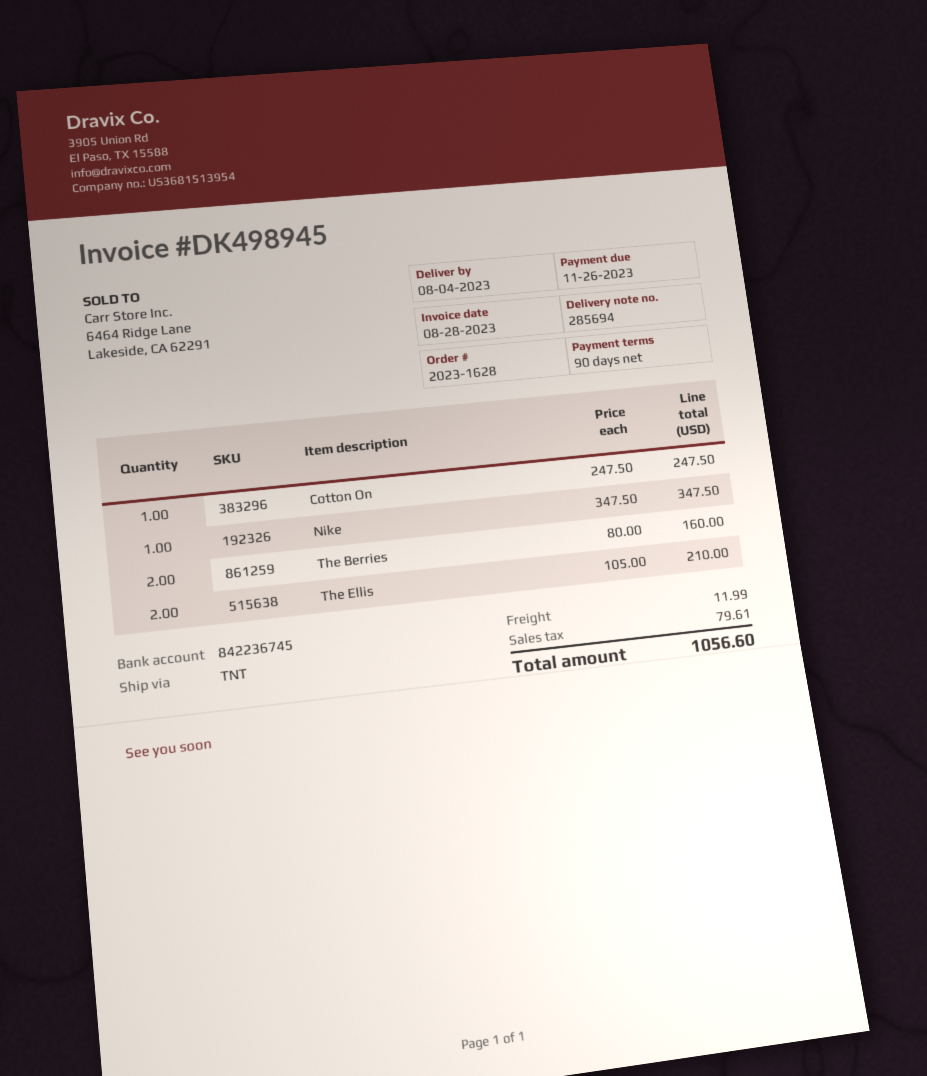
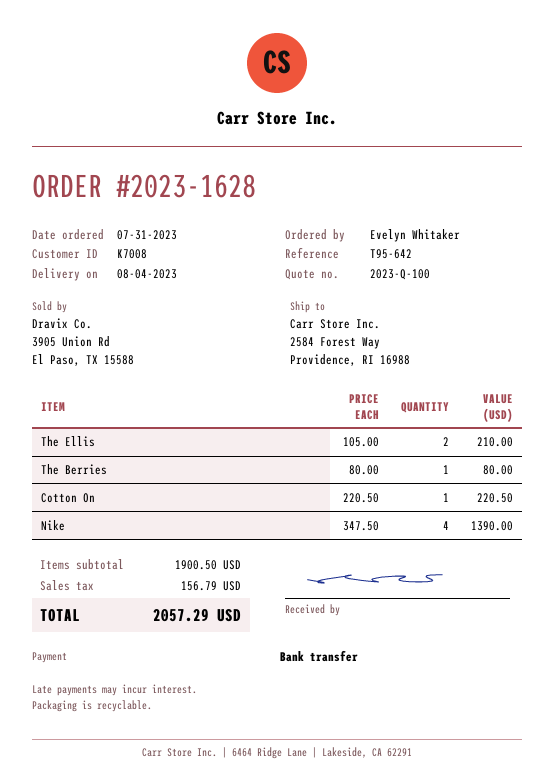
Cotton On: 1 x 247.50 = 247.50 -> 1 x 220.50 = 220.50
Nike: 1 x 347.50 = 347.50 -> 4 x 347.50 = 1390.00
The Berries: 2 x 80.00 = 160.00 -> 1 x 80.00 = 80.00
shipping: 11.99 -> none
tax: 79.61 -> 156.79
total: 1056.60 -> 2057.29

